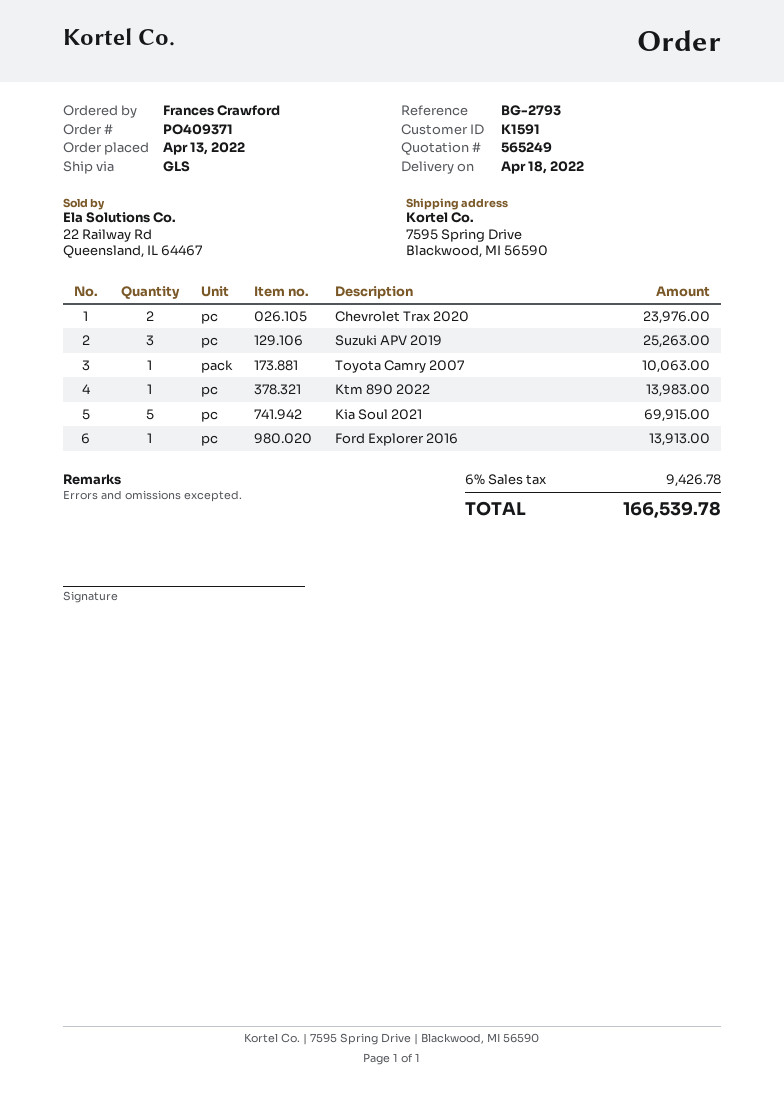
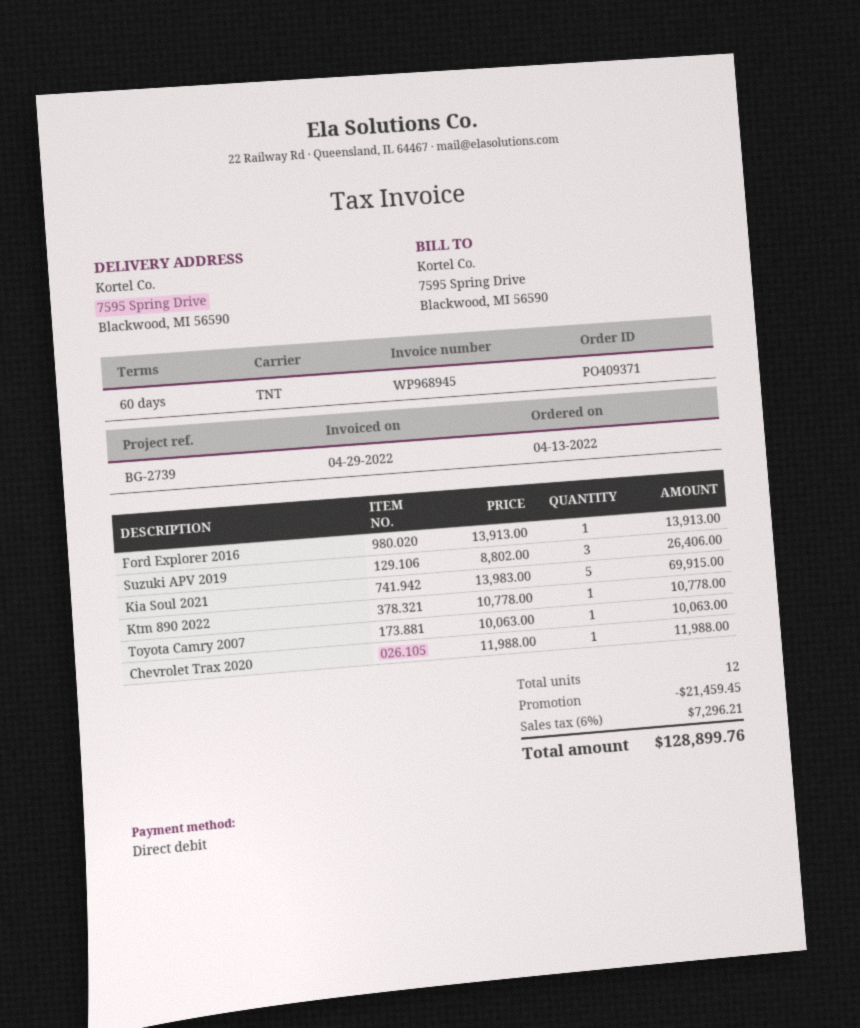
reference: BG-2793 -> BG-2739
shipping method: GLS -> TNT
Chevrolet Trax 2020: 2 for 23976.00 -> 1 for 11988.00
Suzuki APV 2019: 3 for 25263.00 -> 3 for 26406.00
Ktm 890 2022: 1 for 13983.00 -> 1 for 10778.00
discount: none -> 21459.45
tax: 6% = 9426.78 -> 6% = 7296.21
total: 166539.78 -> 128899.76

